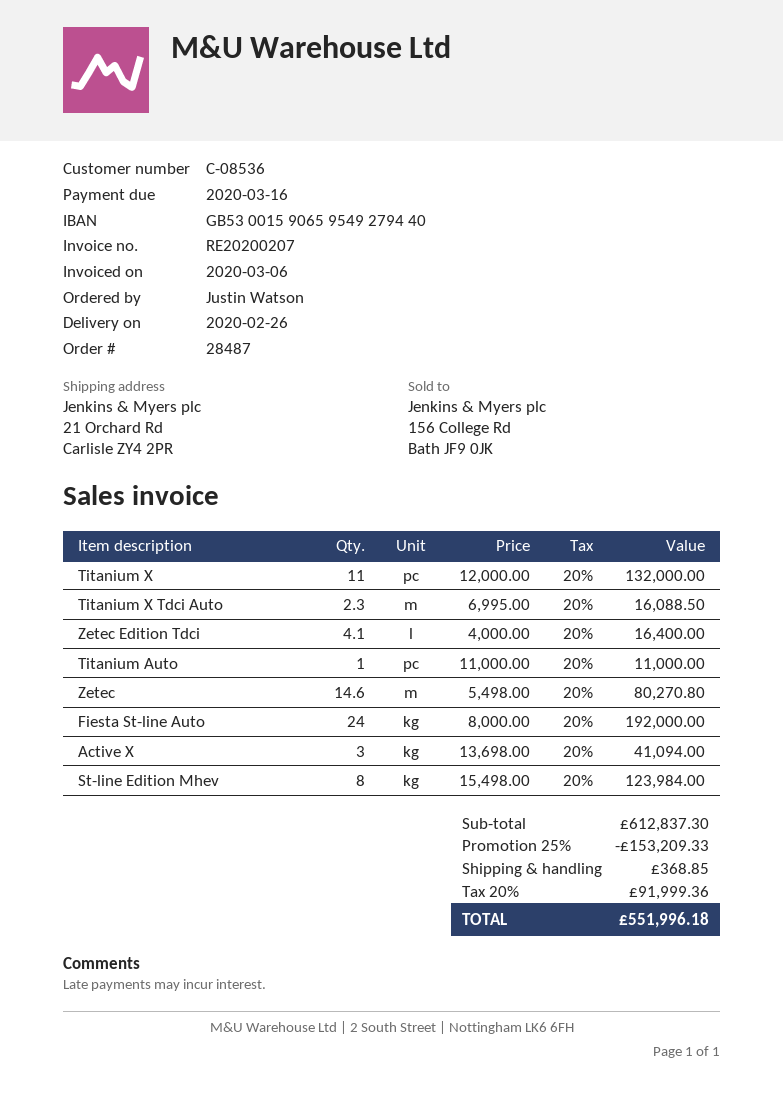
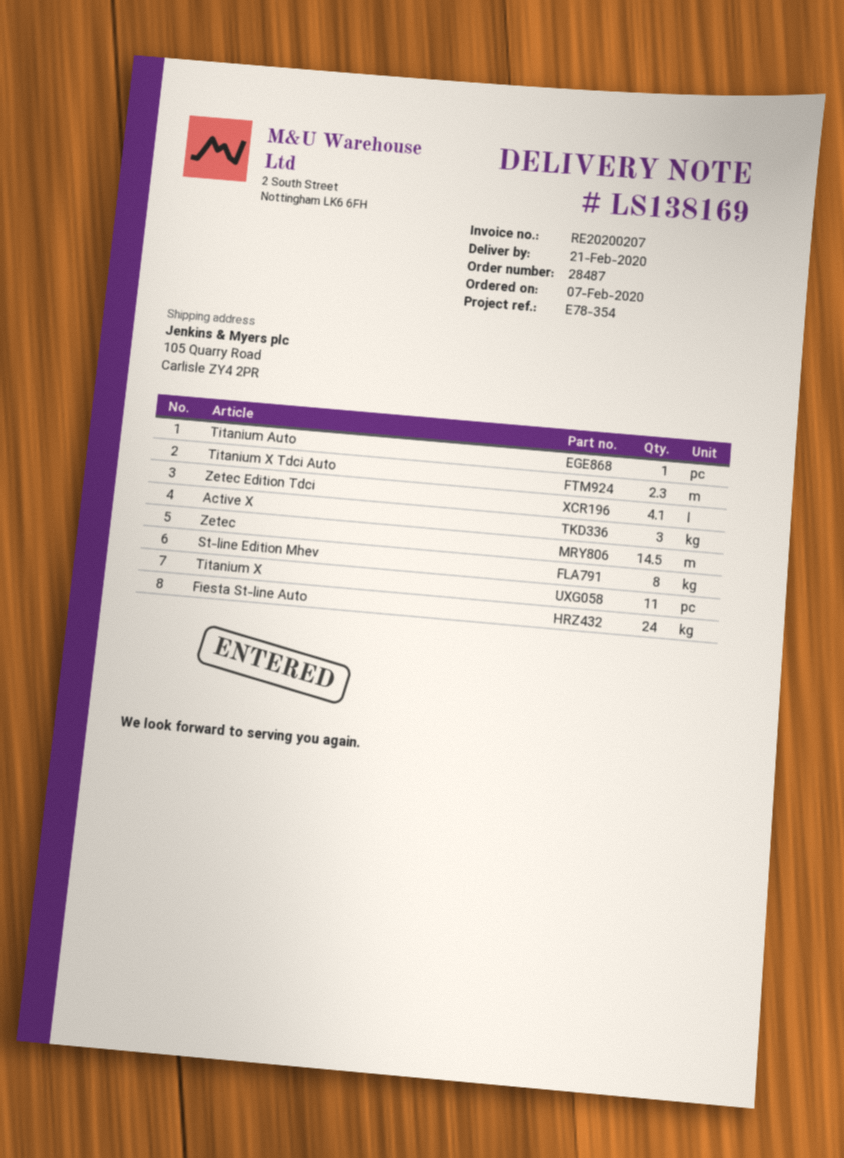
delivery date: 2020-02-26 -> 2020-02-21
ship to: 21 Orchard Rd, Carlisle ZY4 2PR -> 105 Quarry Road, Carlisle ZY4 2PR
Zetec: 14.6 -> 14.5

